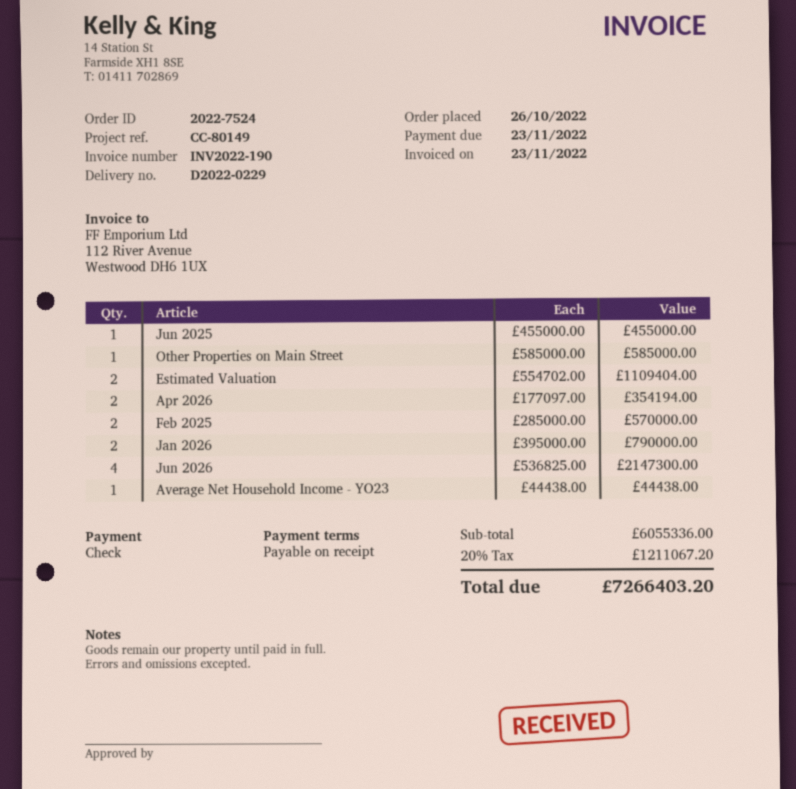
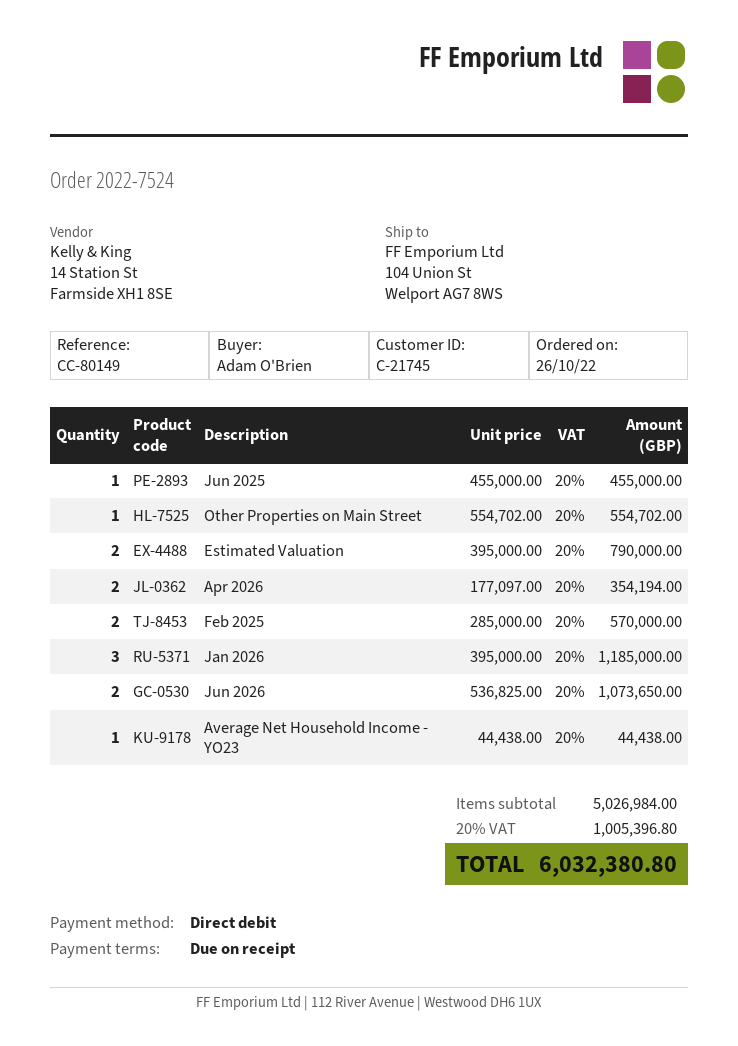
payment method: cheque -> direct debit
Other Properties on Main Street: 1 x 585000.00 = 585000.00 -> 1 x 554702.00 = 554702.00
Estimated Valuation: 2 x 554702.00 = 1109404.00 -> 2 x 395000.00 = 790000.00
Jan 2026: 2 x 395000.00 = 790000.00 -> 3 x 395000.00 = 1185000.00
Jun 2026: 4 x 536825.00 = 2147300.00 -> 2 x 536825.00 = 1073650.00
subtotal: 6055336.00 -> 5026984.00
tax: 20% = 1211067.20 -> 20% = 1005396.80
total: 7266403.20 -> 6032380.80

